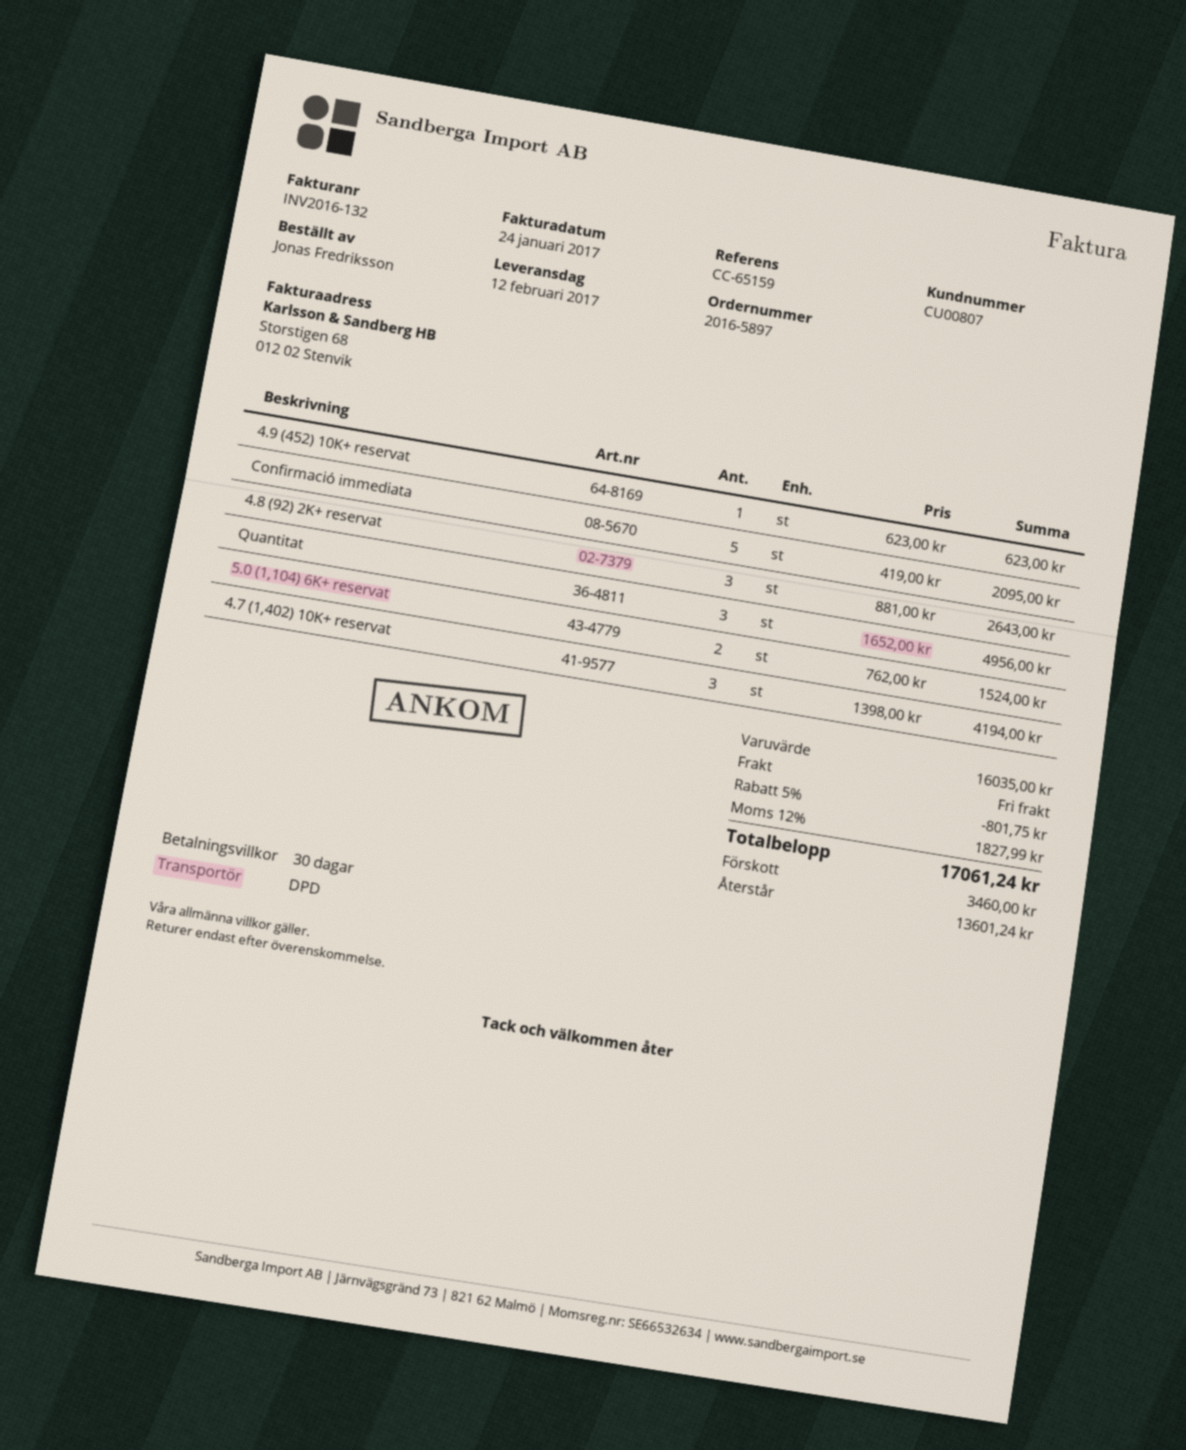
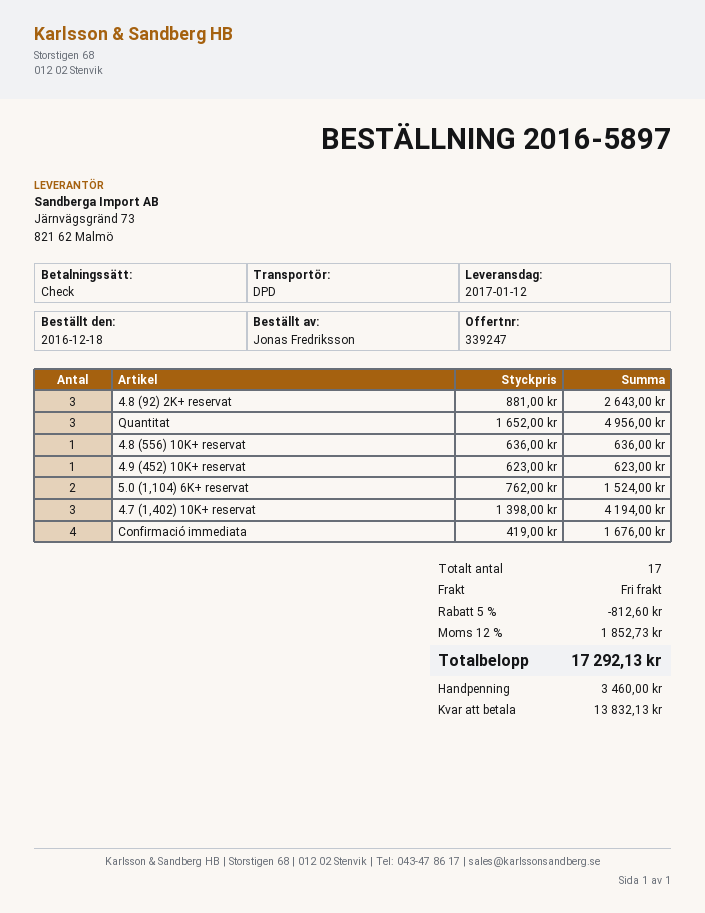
delivery date: 2017-02-12 -> 2017-01-12
Confirmació immediata: 5 x 419.00 = 2095.00 -> 4 x 419.00 = 1676.00
4.8 (556) 10K+ reservat: none -> 1 x 636.00 = 636.00
discount: 5% = 801.75 -> 5% = 812.60
tax: 12% = 1827.99 -> 12% = 1852.73
total: 17061.24 -> 17292.13
balance: 13601.24 -> 13832.13

